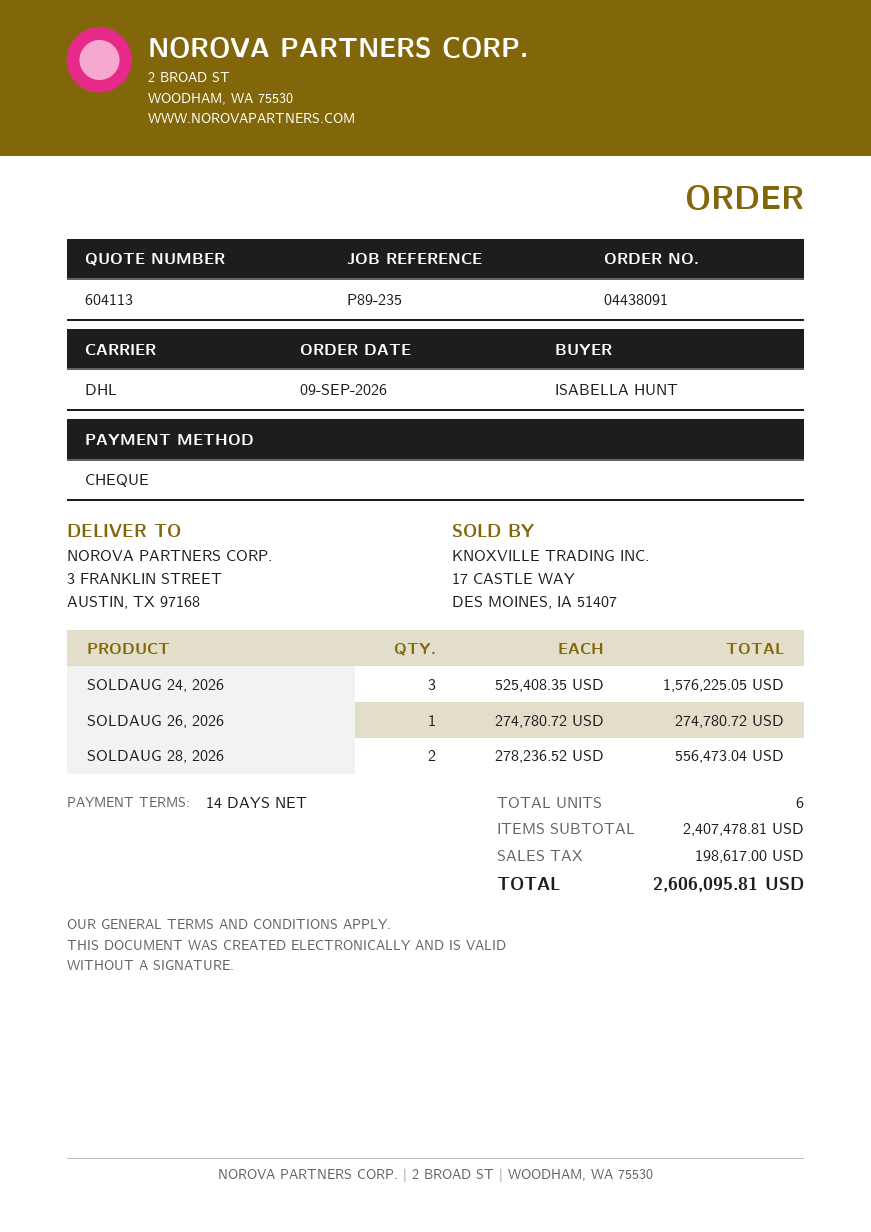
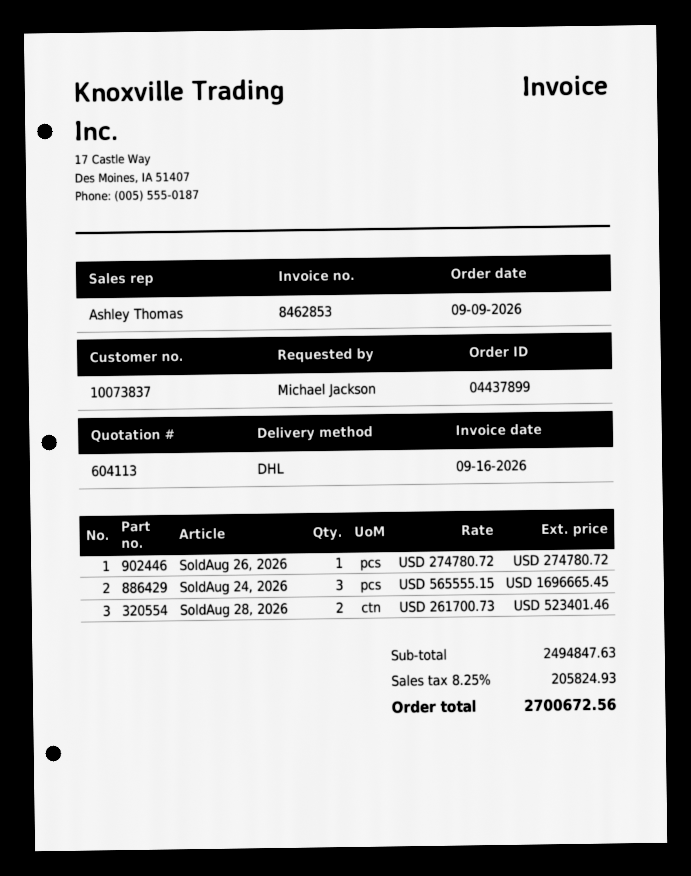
order number: 04438091 -> 04437899
ordered by: ISABELLA HUNT -> Michael Jackson
SOLDAUG 24, 2026: 3 x 525408.35 = 1576225.05 -> 3 x 565555.15 = 1696665.45
SOLDAUG 28, 2026: 2 x 278236.52 = 556473.04 -> 2 x 261700.73 = 523401.46
subtotal: 2407478.81 -> 2494847.63
tax: 198617.00 -> 205824.93
total: 2606095.81 -> 2700672.56

